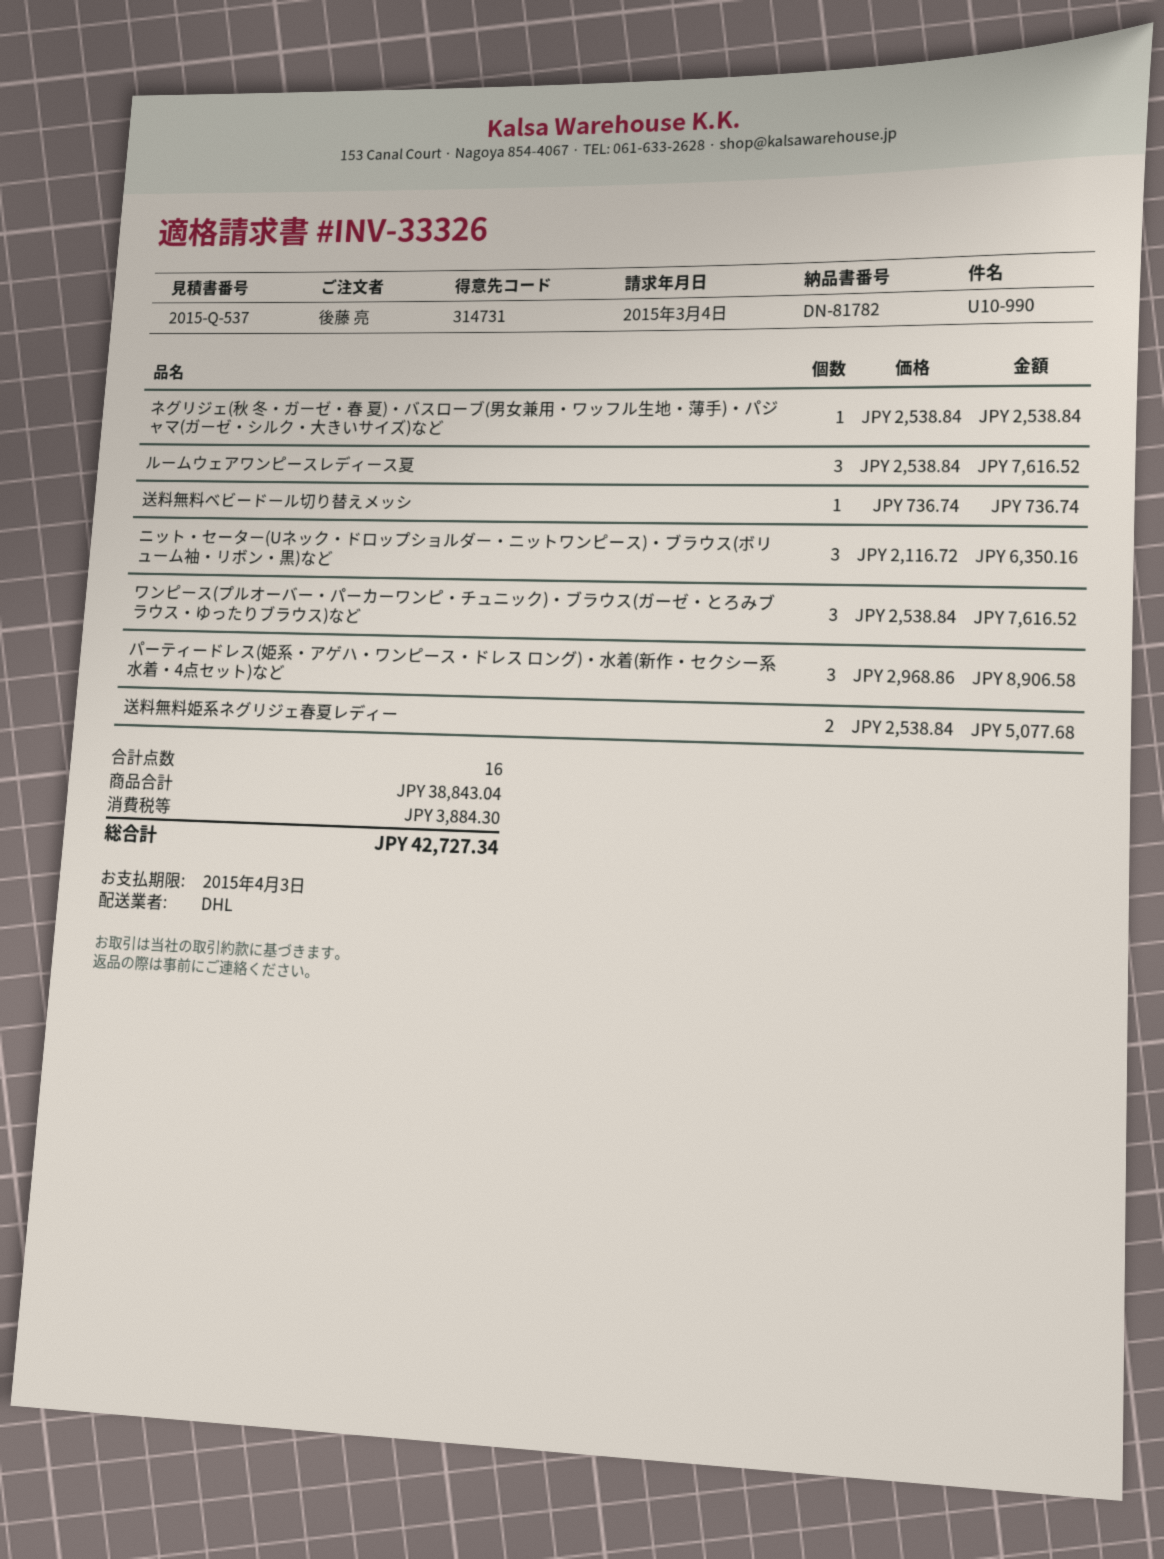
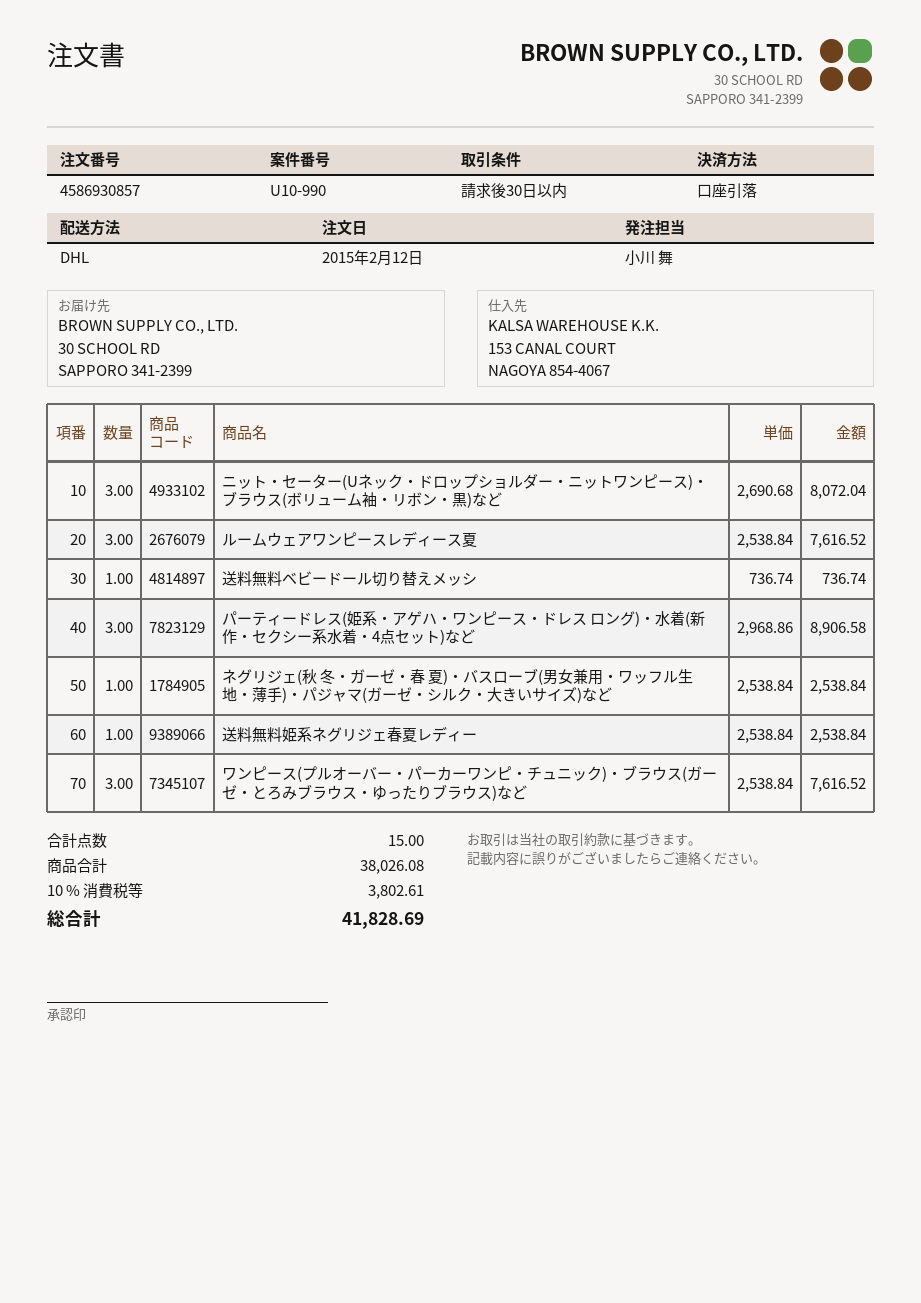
ordered by: 後藤 亮 -> 小川 舞
ニット・セーター(Uネック・ドロップショルダー・ニットワンピース)・ブラウス(ボリューム袖・リボン・黒)など: 3 x 2116.72 = 6350.16 -> 3 x 2690.68 = 8072.04
送料無料姫系ネグリジェ春夏レディー: 2 x 2538.84 = 5077.68 -> 1 x 2538.84 = 2538.84
total quantity: 16 -> 15
subtotal: 38843.04 -> 38026.08
tax: 3884.30 -> 3802.61
total: 42727.34 -> 41828.69

